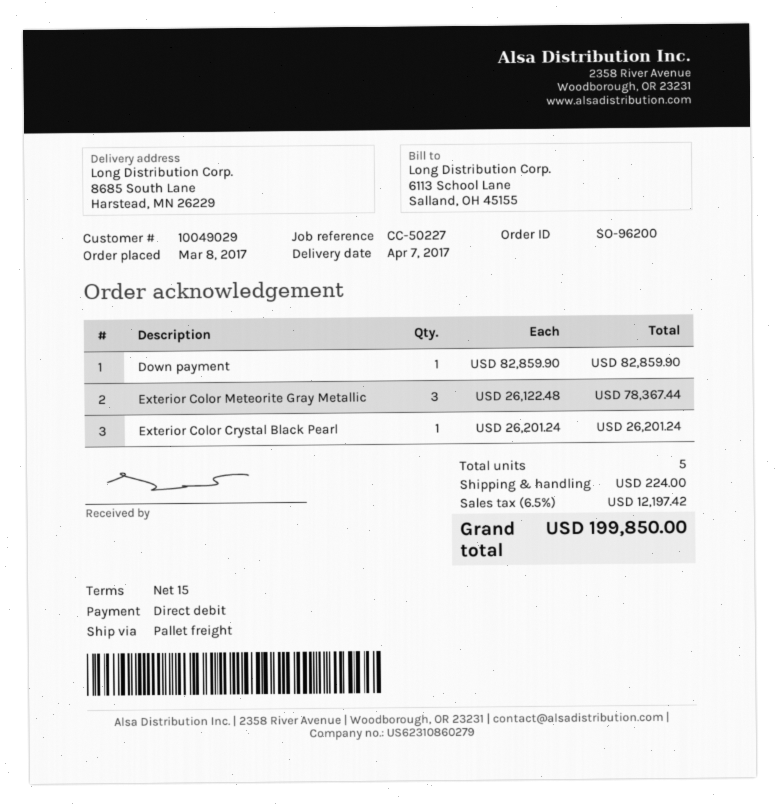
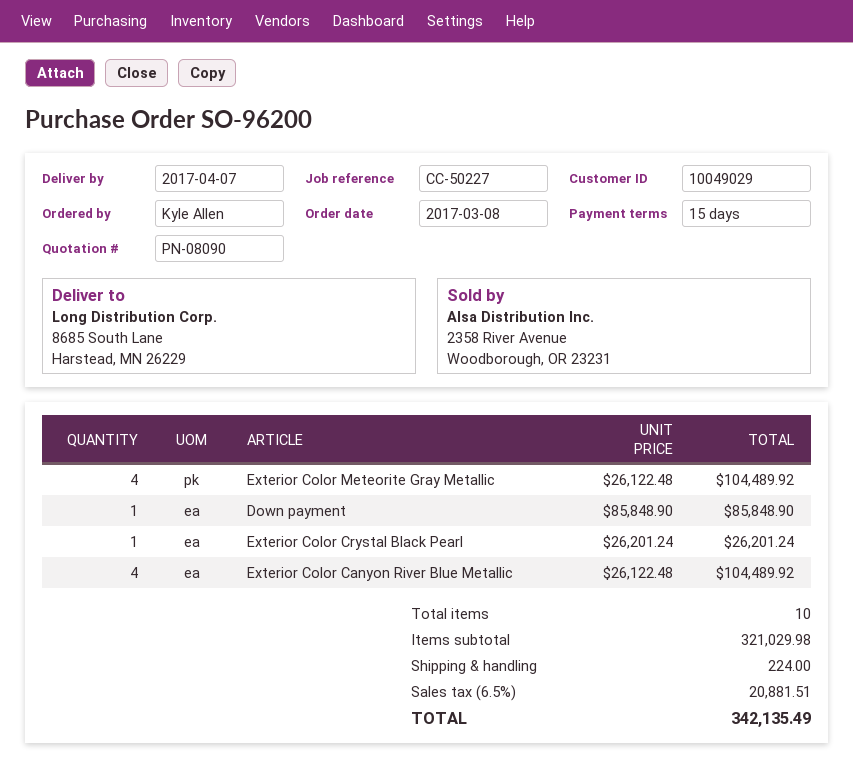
Down payment: 1 x 82859.90 = 82859.90 -> 1 x 85848.90 = 85848.90
Exterior Color Meteorite Gray Metallic: 3 x 26122.48 = 78367.44 -> 4 x 26122.48 = 104489.92
Exterior Color Canyon River Blue Metallic: none -> 4 x 26122.48 = 104489.92
total quantity: 5 -> 10
tax: 6.5% = 12197.42 -> 6.5% = 20881.51
total: 199850.00 -> 342135.49

